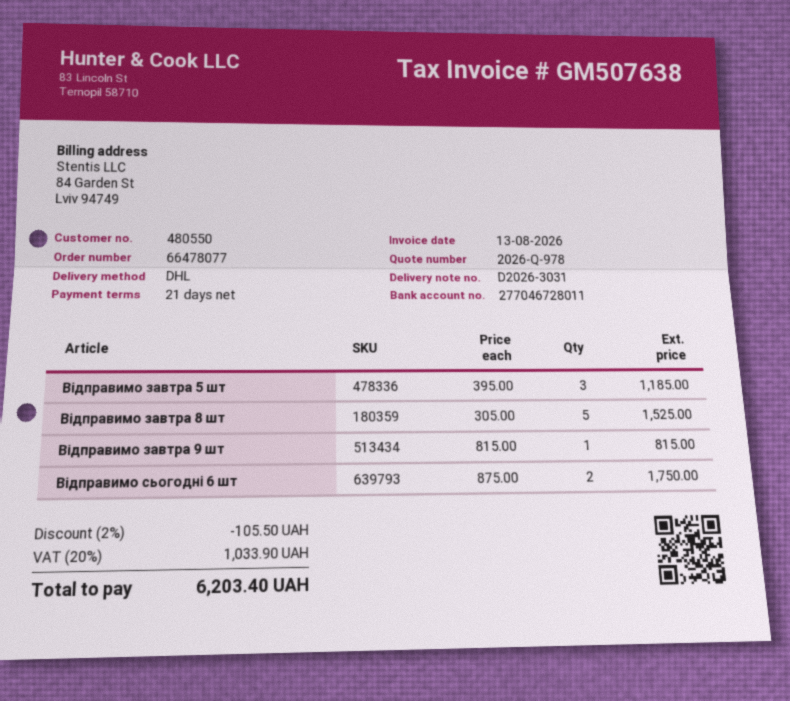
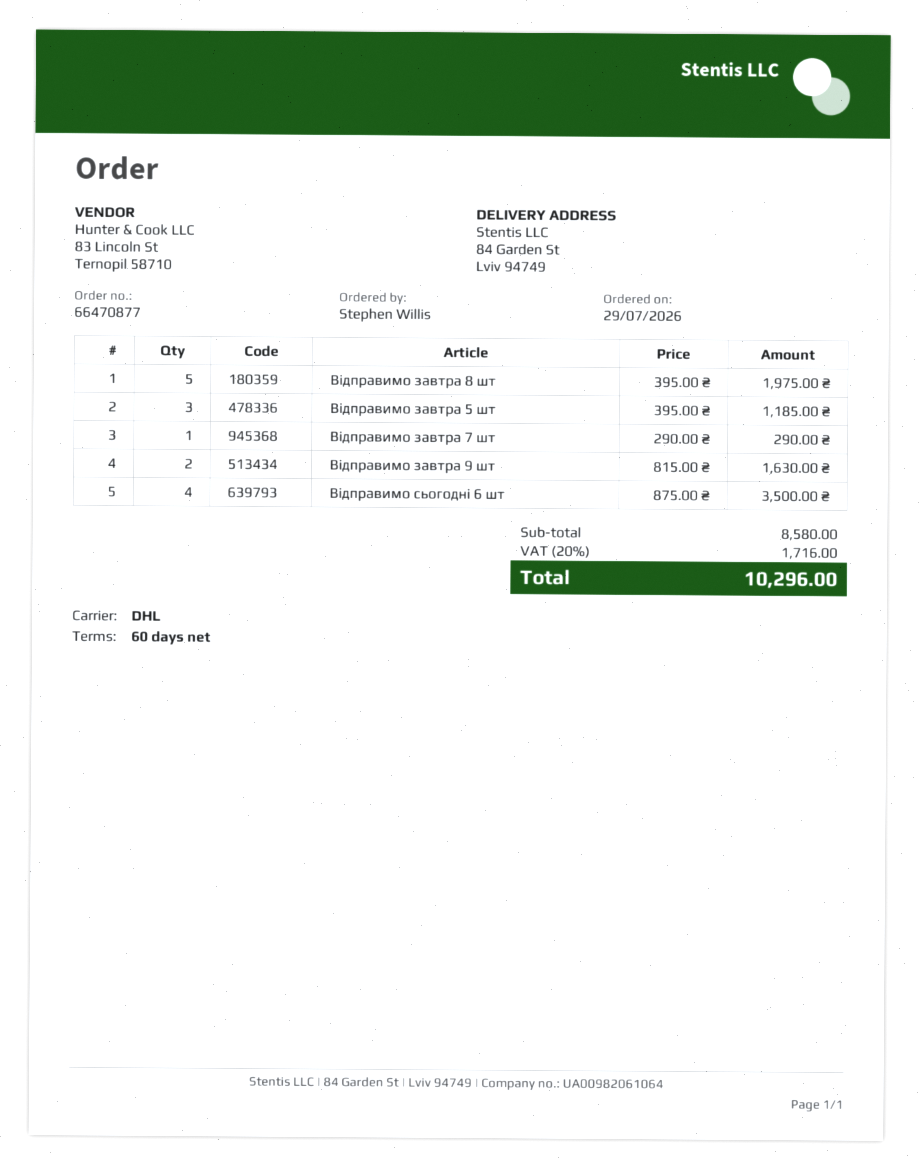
order number: 66478077 -> 66470877
payment terms: 21 days -> 60 days
Відправимо завтра 8 шт: 5 x 305.00 = 1525.00 -> 5 x 395.00 = 1975.00
Відправимо завтра 9 шт: 1 x 815.00 = 815.00 -> 2 x 815.00 = 1630.00
Відправимо сьогодні 6 шт: 2 x 875.00 = 1750.00 -> 4 x 875.00 = 3500.00
Відправимо завтра 7 шт: none -> 1 x 290.00 = 290.00
discount: 2% = 105.50 -> none
tax: 20% = 1033.90 -> 20% = 1716.00
total: 6203.40 -> 10296.00

